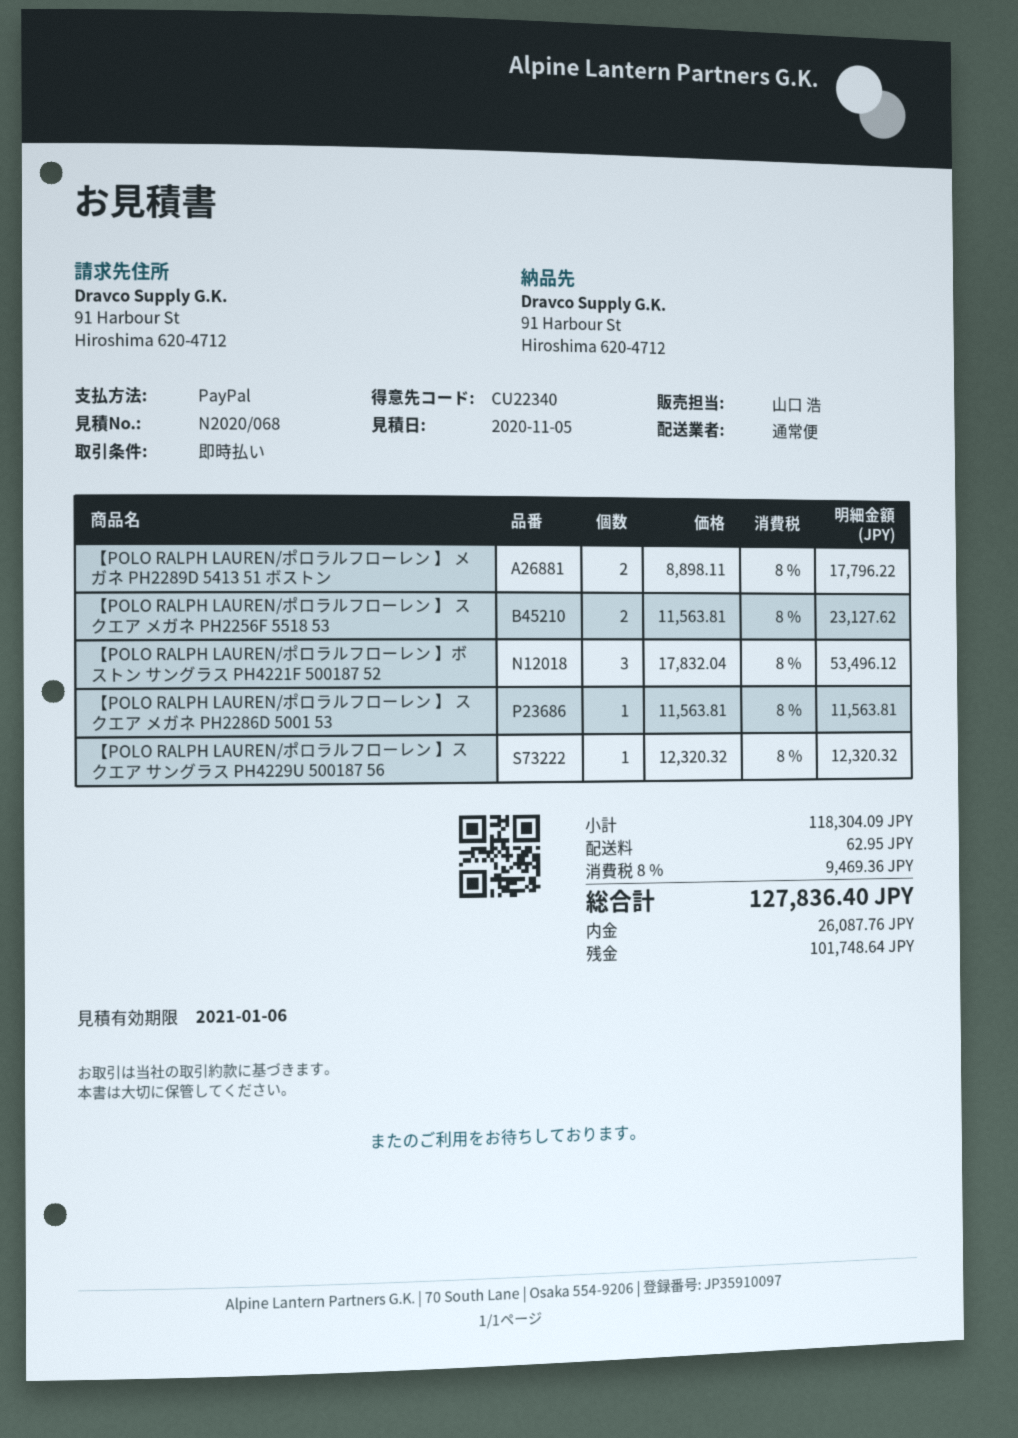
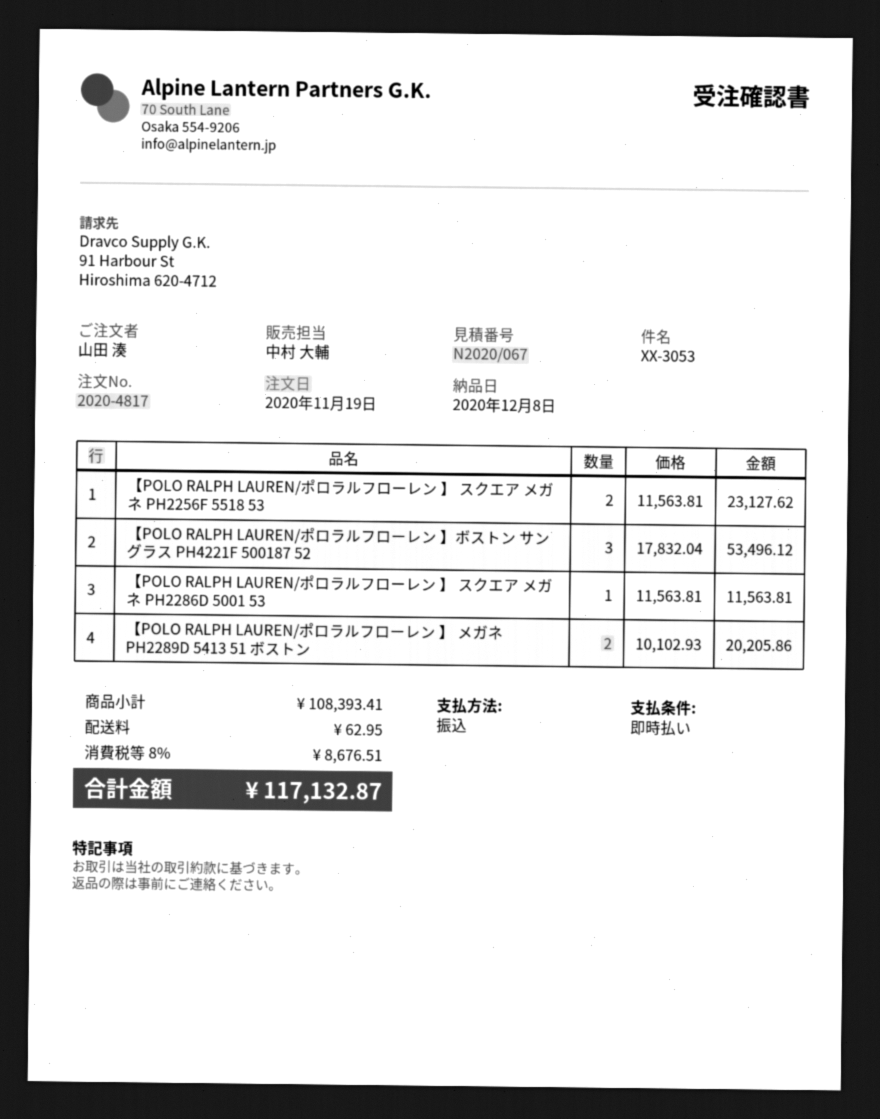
quote number: N2020/068 -> N2020/067
sales rep: 山口 浩 -> 中村 大輔
payment method: PayPal -> bank transfer
【POLO RALPH LAUREN/ポロラルフローレン 】 メガネ PH2289D 5413 51 ボストン: 2 x 8898.11 = 17796.22 -> 2 x 10102.93 = 20205.86
【POLO RALPH LAUREN/ポロラルフローレン 】スクエア サングラス PH4229U 500187 56: 1 x 12320.32 = 12320.32 -> none
subtotal: 118304.09 -> 108393.41
tax: 8% = 9469.36 -> 8% = 8676.51
total: 127836.40 -> 117132.87

